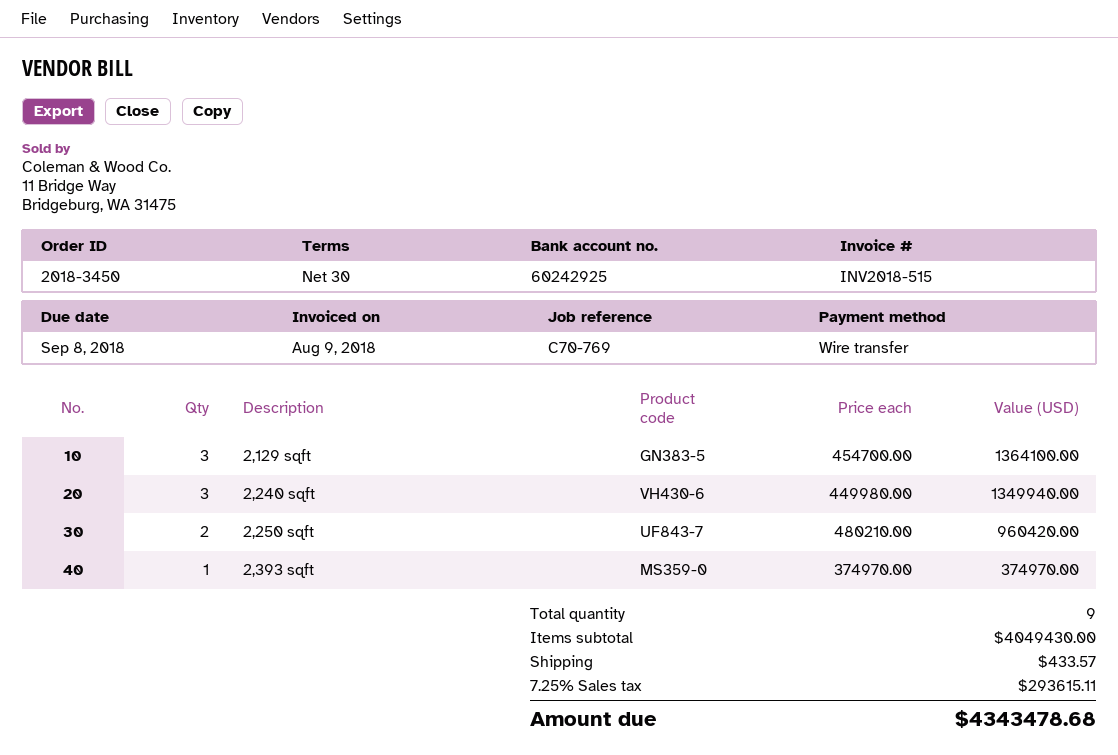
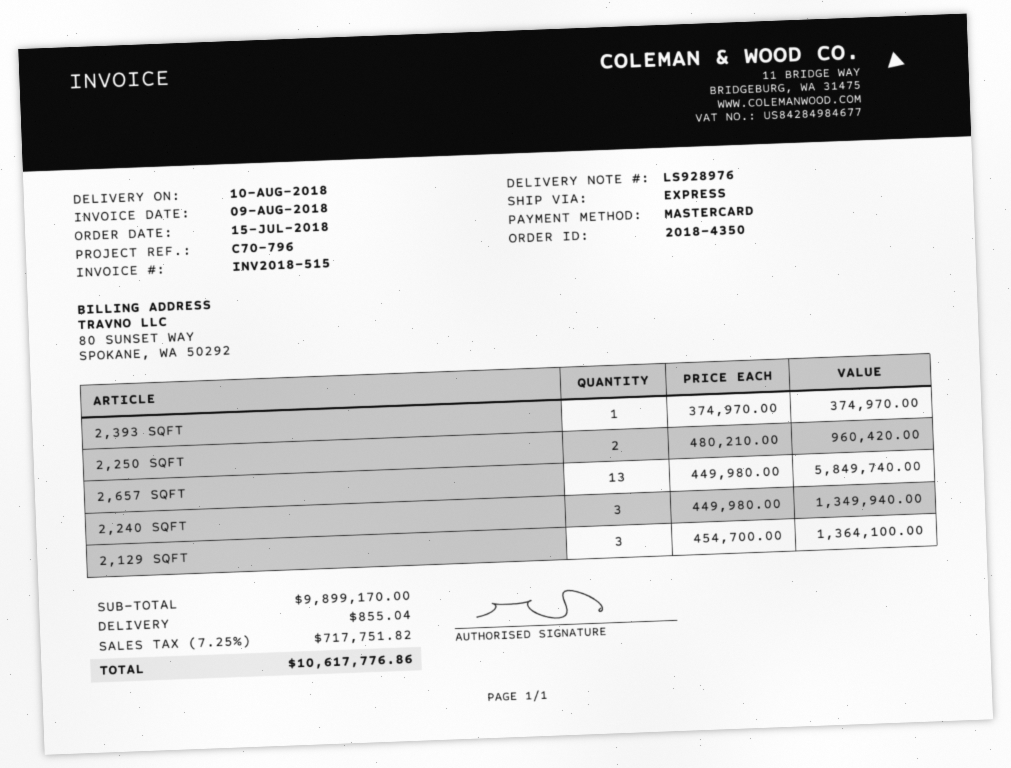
order number: 2018-3450 -> 2018-4350
reference: C70-769 -> C70-796
payment method: bank transfer -> Mastercard
2,657 SQFT: none -> 13 x 449980.00 = 5849740.00
subtotal: 4049430.00 -> 9899170.00
shipping: 433.57 -> 855.04
tax: 7.25% = 293615.11 -> 7.25% = 717751.82
total: 4343478.68 -> 10617776.86

